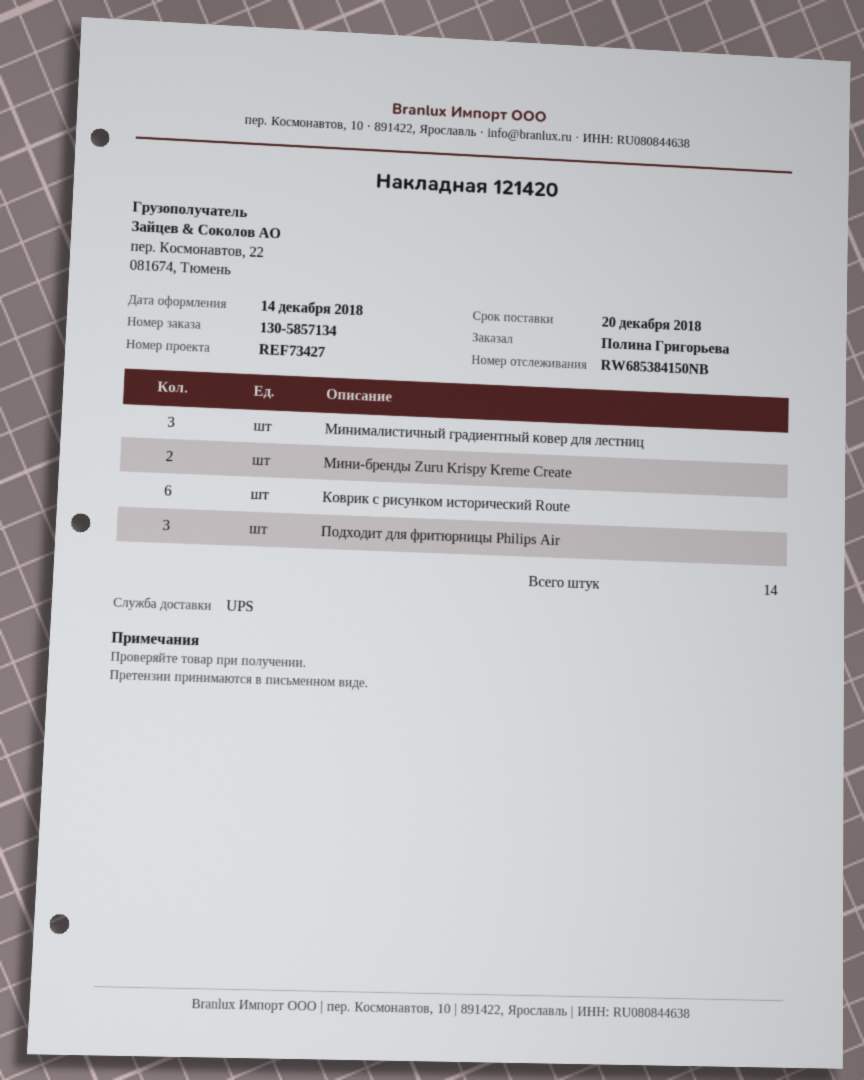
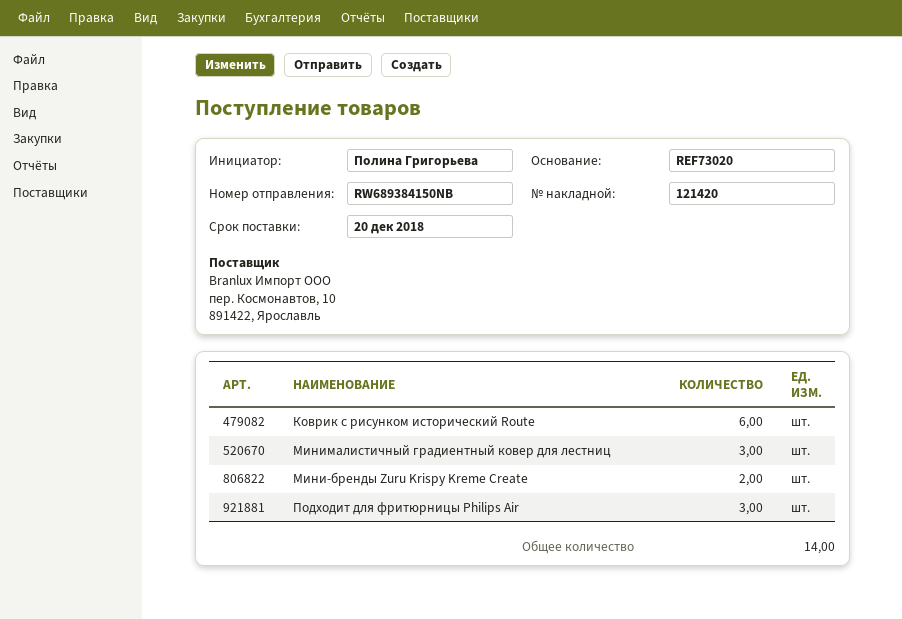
reference: REF73427 -> REF73020
tracking number: RW685384150NB -> RW689384150NB

